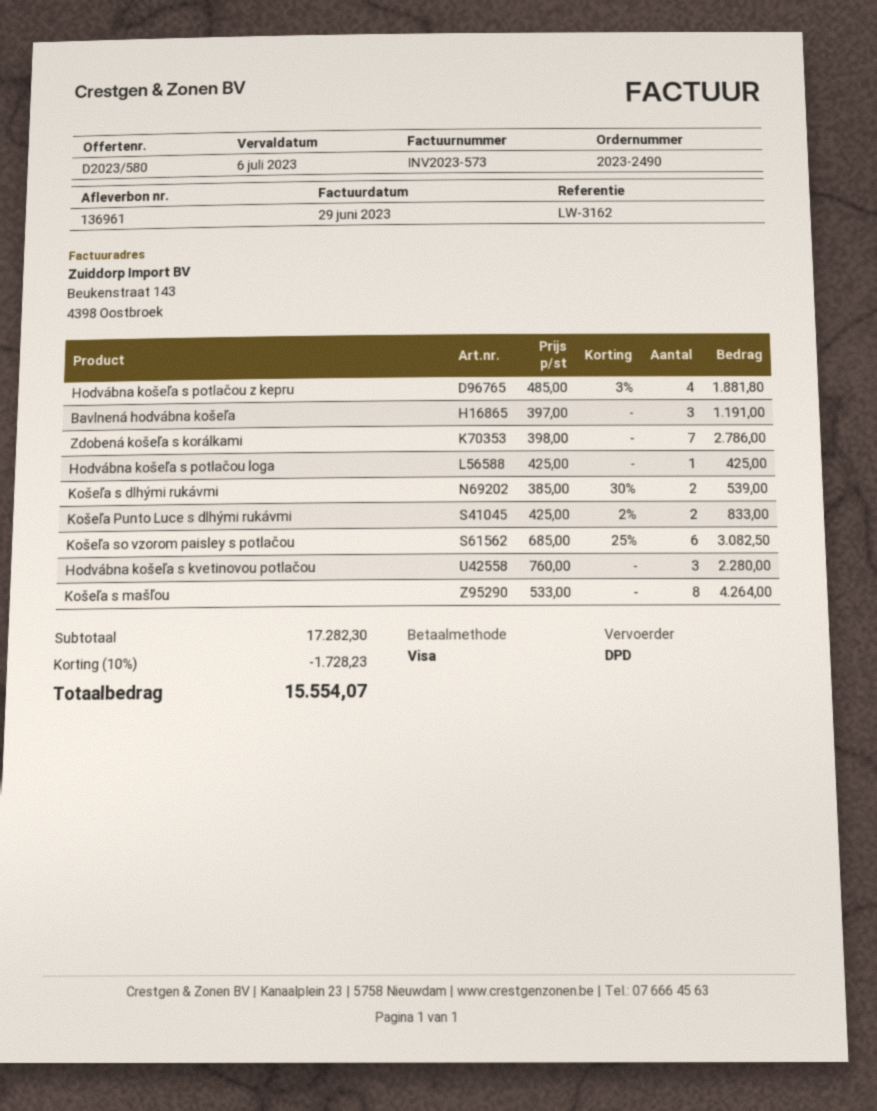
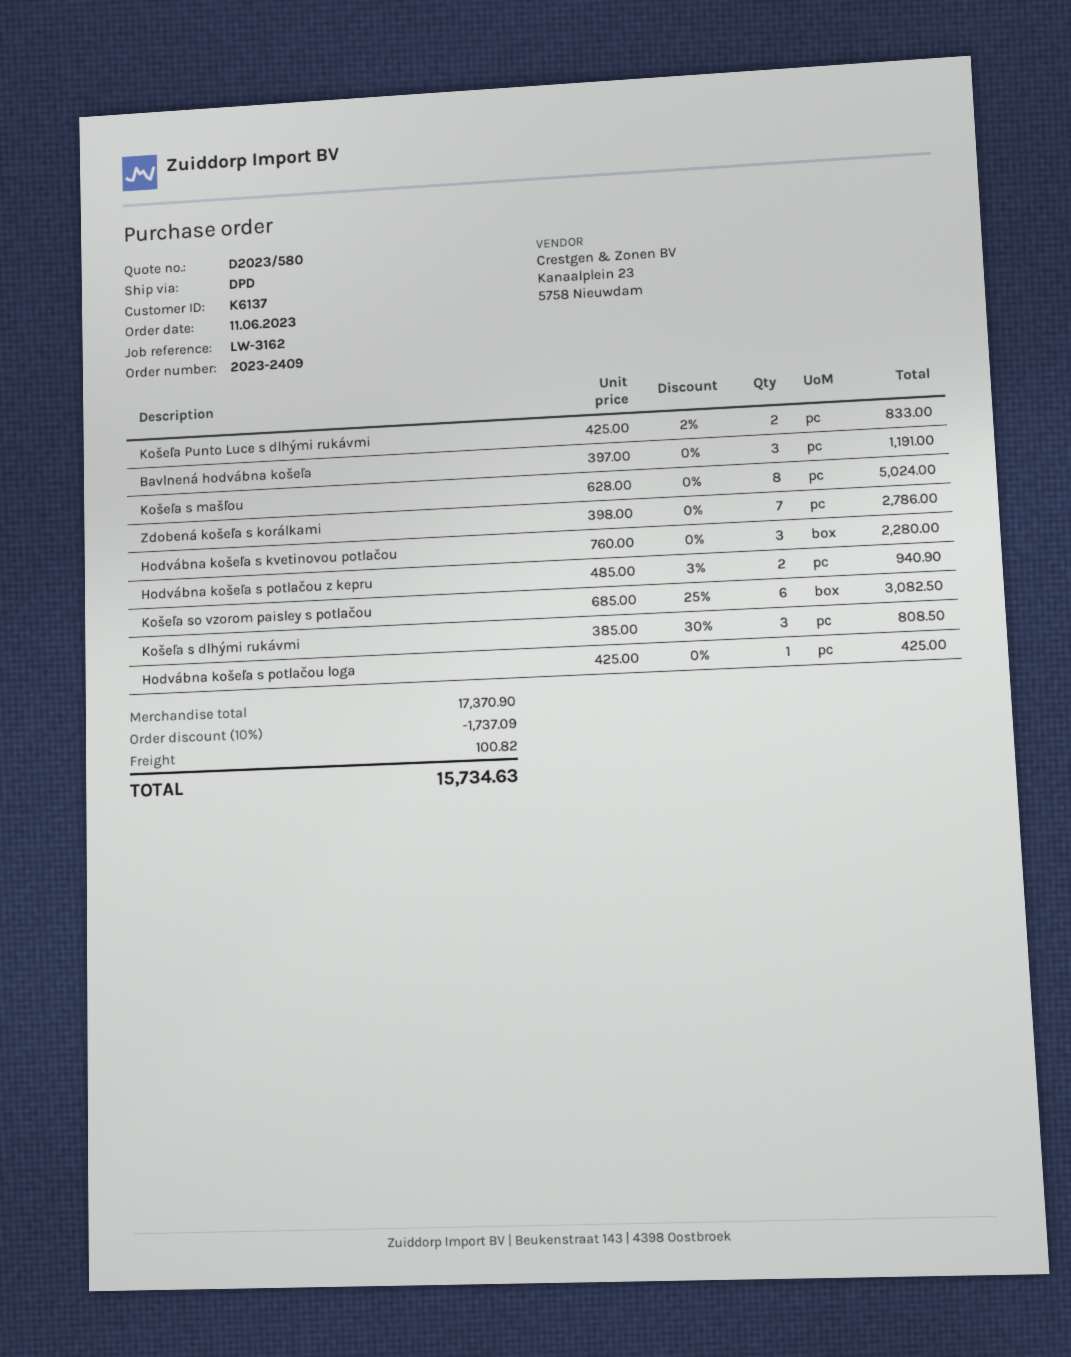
order number: 2023-2490 -> 2023-2409
Hodvábna košeľa s potlačou z kepru: 4 x 485.00 - 3% = 1881.80 -> 2 x 485.00 - 3% = 940.90
Košeľa s dlhými rukávmi: 2 x 385.00 - 30% = 539.00 -> 3 x 385.00 - 30% = 808.50
Košeľa s mašľou: 8 x 533.00 = 4264.00 -> 8 x 628.00 = 5024.00
subtotal: 17282.30 -> 17370.90
discount: 10% = 1728.23 -> 10% = 1737.09
shipping: none -> 100.82
total: 15554.07 -> 15734.63

